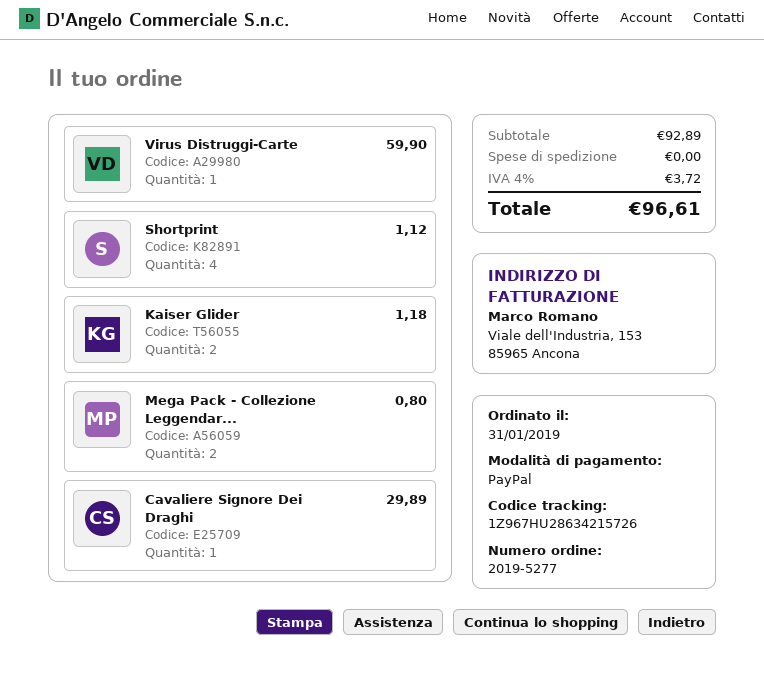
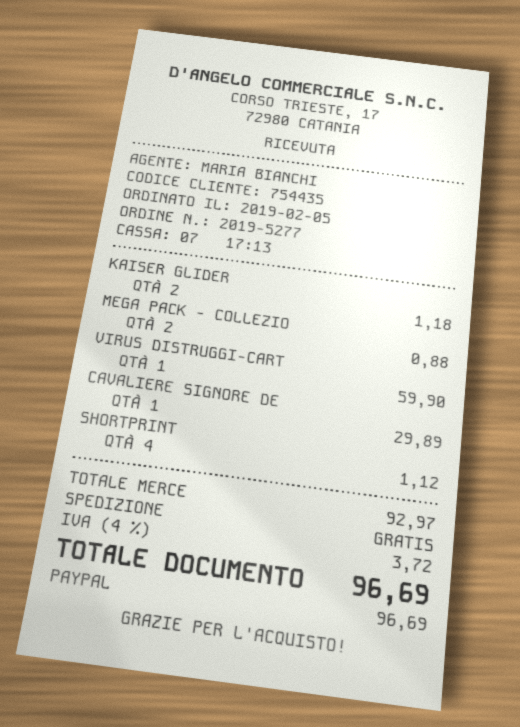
order date: 2019-01-31 -> 2019-02-05
Mega Pack - Collezione Leggendar...: 2 for 0.80 -> 2 for 0.88
subtotal: 92.89 -> 92.97
total: 96.61 -> 96.69

